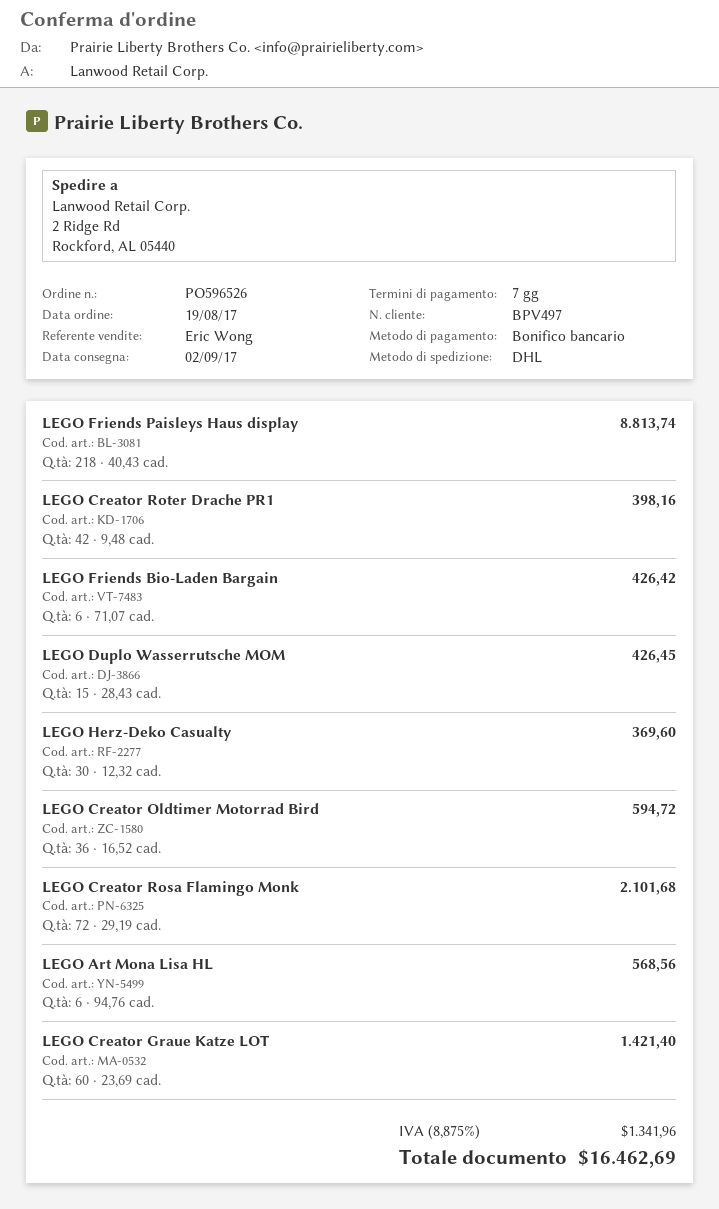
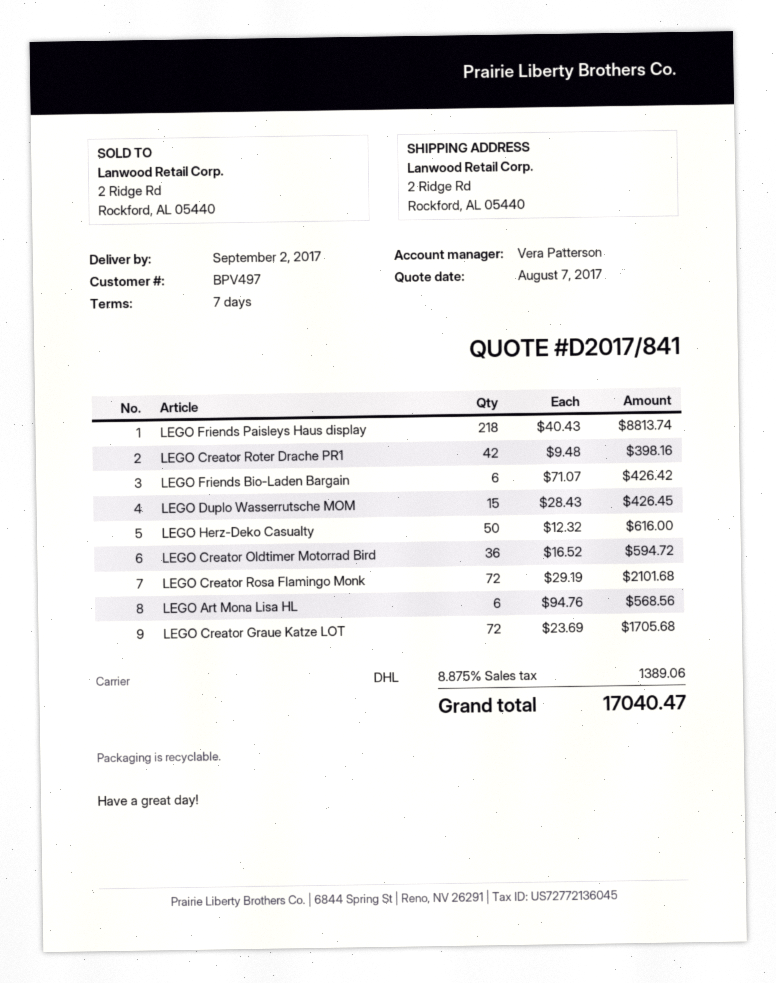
sales rep: Eric Wong -> Vera Patterson
LEGO Herz-Deko Casualty: 30 x 12.32 = 369.60 -> 50 x 12.32 = 616.00
LEGO Creator Graue Katze LOT: 60 x 23.69 = 1421.40 -> 72 x 23.69 = 1705.68
tax: 8.875% = 1341.96 -> 8.875% = 1389.06
total: 16462.69 -> 17040.47

